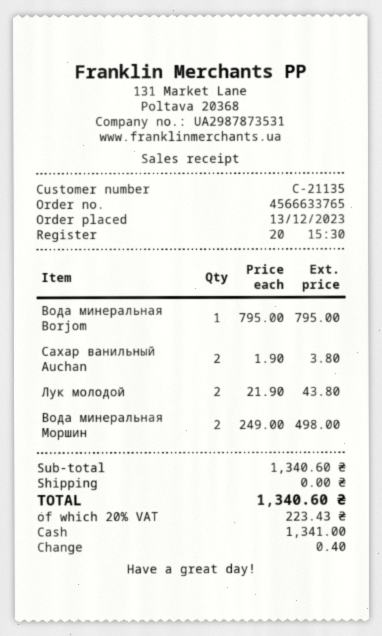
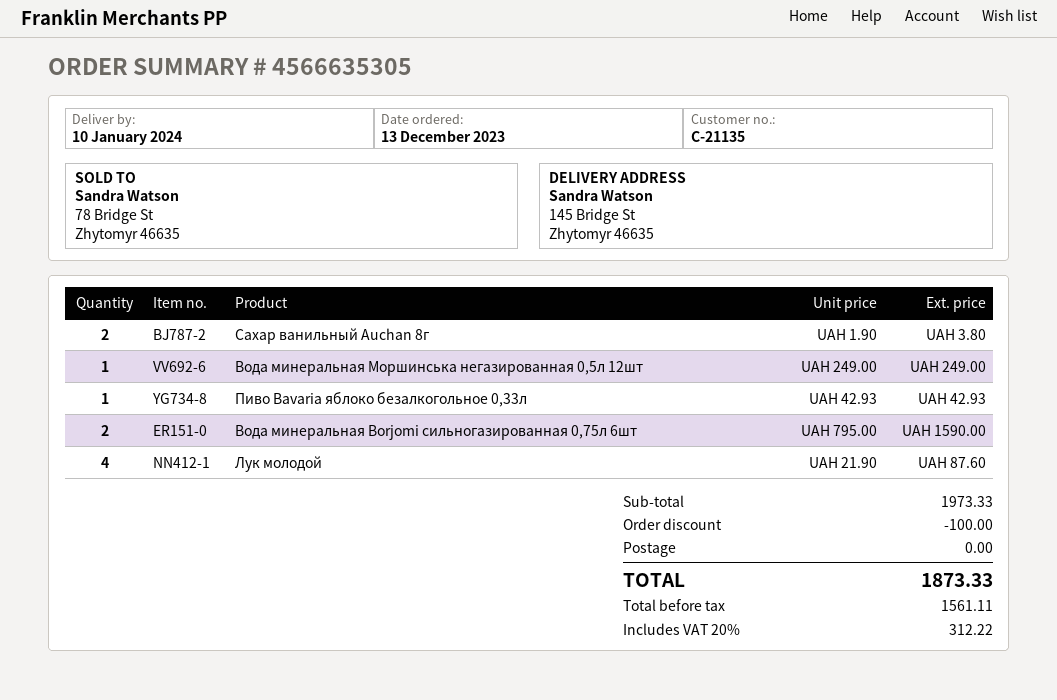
order number: 4566633765 -> 4566635305
Вода минеральная Borjom: 1 x 795.00 = 795.00 -> 2 x 795.00 = 1590.00
Лук молодой: 2 x 21.90 = 43.80 -> 4 x 21.90 = 87.60
Вода минеральная Моршин: 2 x 249.00 = 498.00 -> 1 x 249.00 = 249.00
Пиво Bavaria яблоко безалкогольное 0,33л: none -> 1 x 42.93 = 42.93
subtotal: 1340.60 -> 1973.33
discount: none -> 100.00
tax: 20% = 223.43 -> 20% = 312.22
total: 1340.60 -> 1873.33

